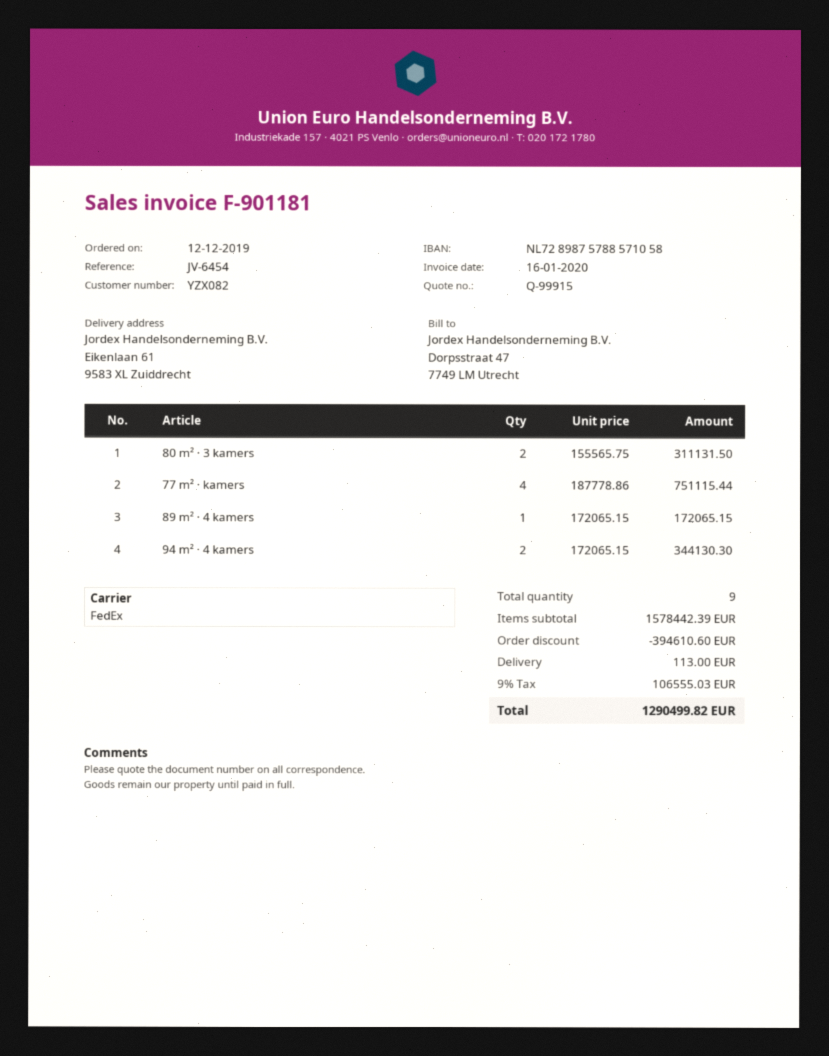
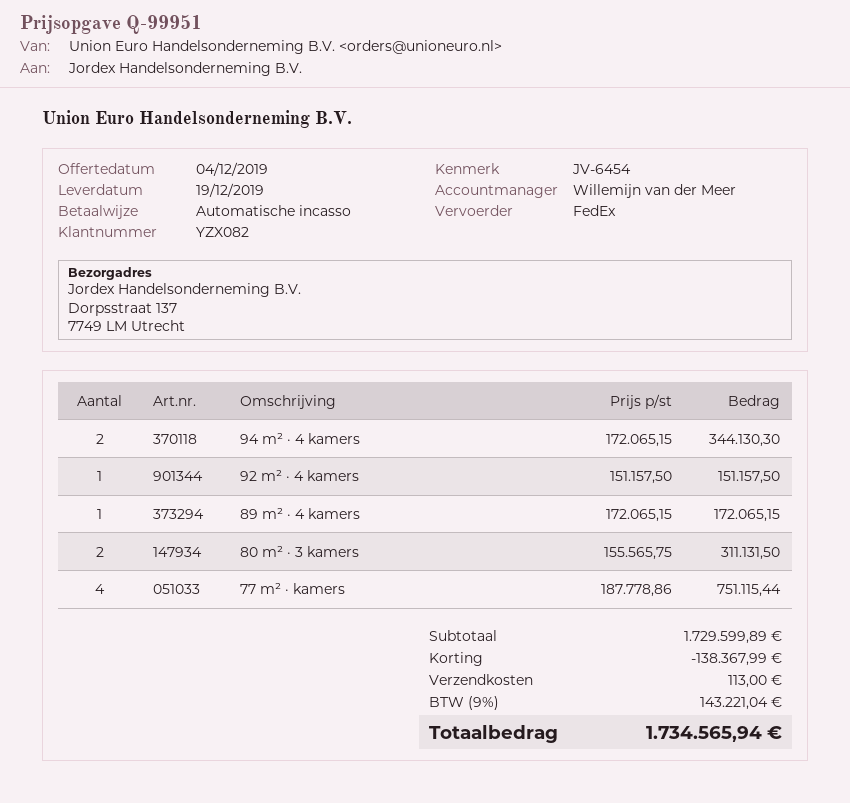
quote number: Q-99915 -> Q-99951
ship to: Eikenlaan 61, 9583 XL Zuiddrecht -> Dorpsstraat 137, 7749 LM Utrecht
92 m² · 4 kamers: none -> 1 x 151157.50 = 151157.50
subtotal: 1578442.39 -> 1729599.89
discount: 394610.60 -> 138367.99
tax: 9% = 106555.03 -> 9% = 143221.04
total: 1290499.82 -> 1734565.94

